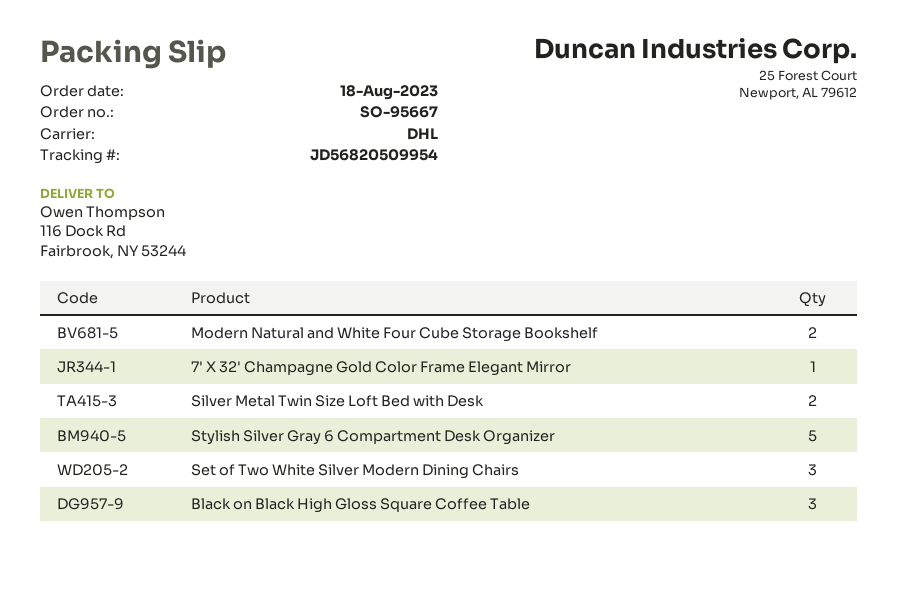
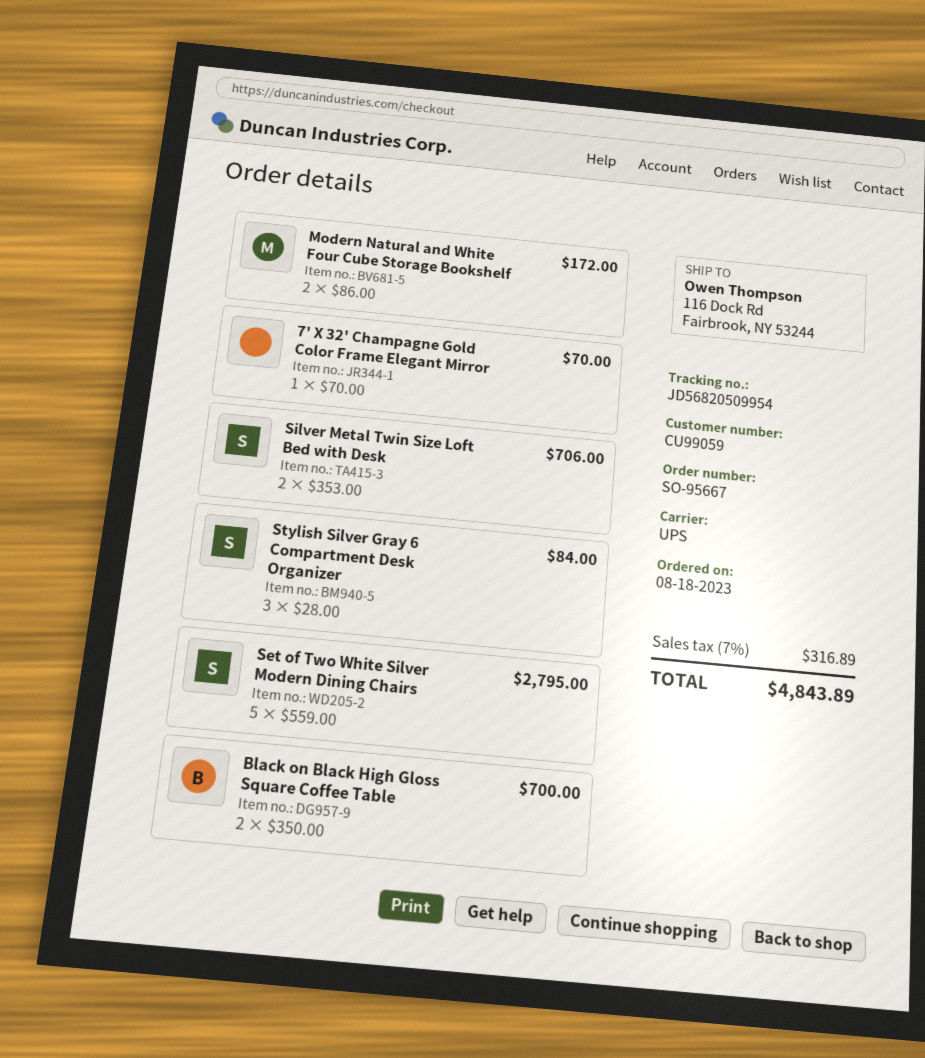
shipping method: DHL -> UPS
Stylish Silver Gray 6 Compartment Desk Organizer: 5 -> 3
Set of Two White Silver Modern Dining Chairs: 3 -> 5
Black on Black High Gloss Square Coffee Table: 3 -> 2

